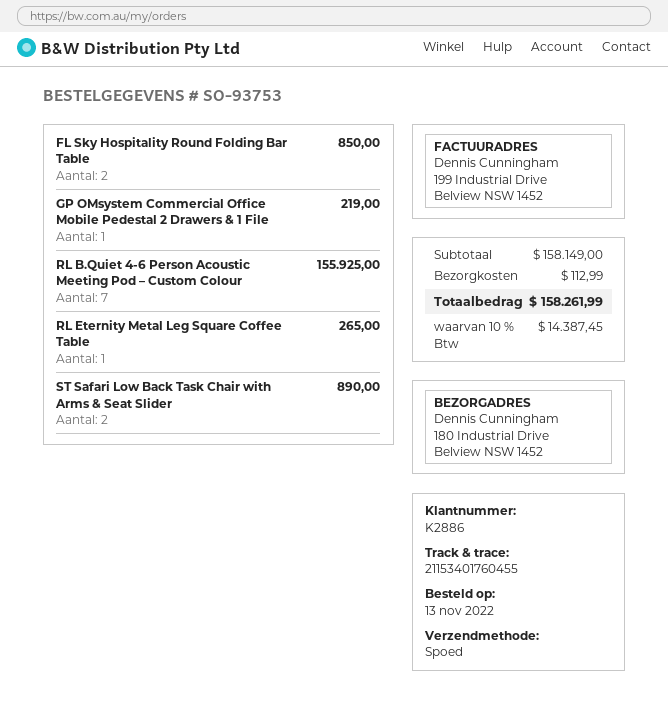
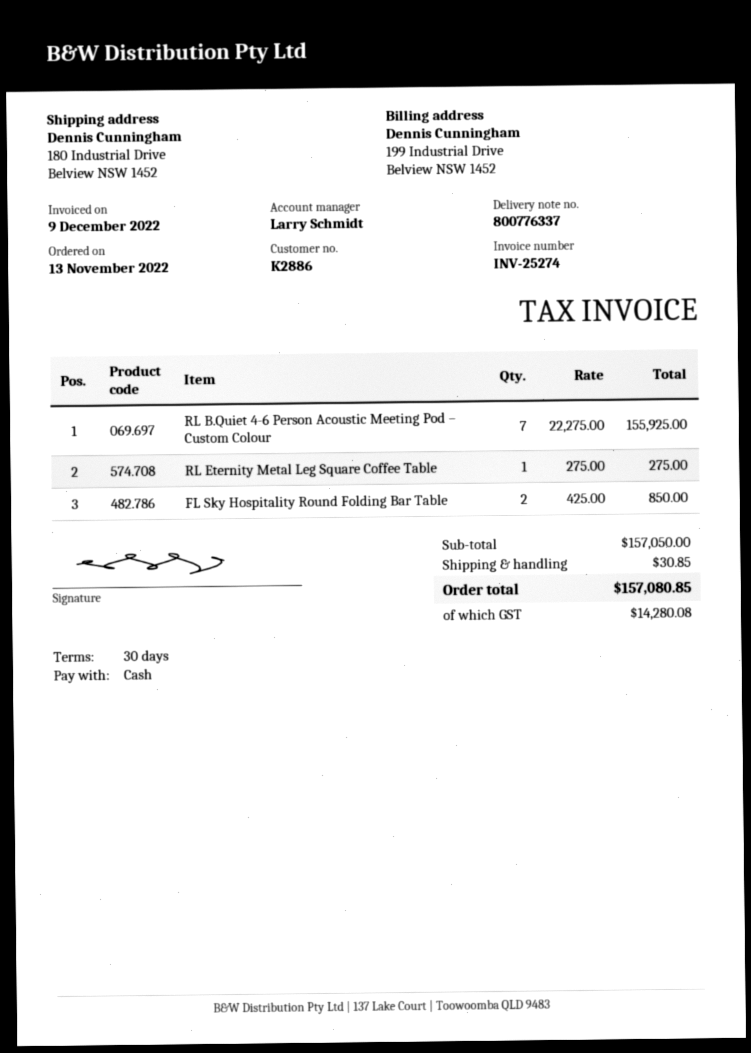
GP OMsystem Commercial Office Mobile Pedestal 2 Drawers & 1 File: 1 for 219.00 -> none
RL Eternity Metal Leg Square Coffee Table: 1 for 265.00 -> 1 for 275.00
ST Safari Low Back Task Chair with Arms & Seat Slider: 2 for 890.00 -> none
subtotal: 158149.00 -> 157050.00
shipping: 112.99 -> 30.85
tax: 14387.45 -> 14280.08
total: 158261.99 -> 157080.85

